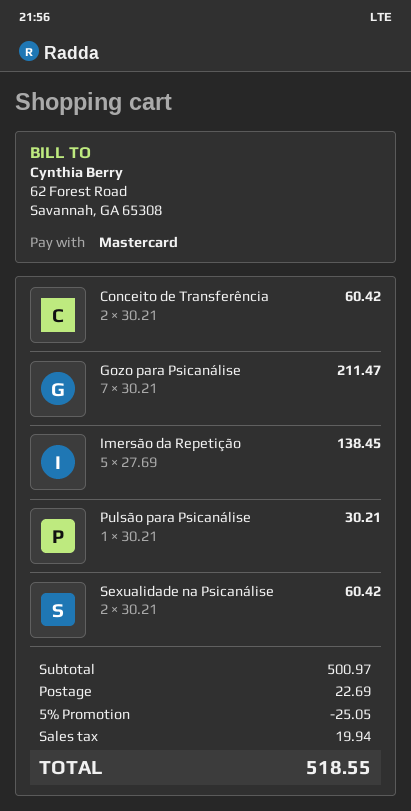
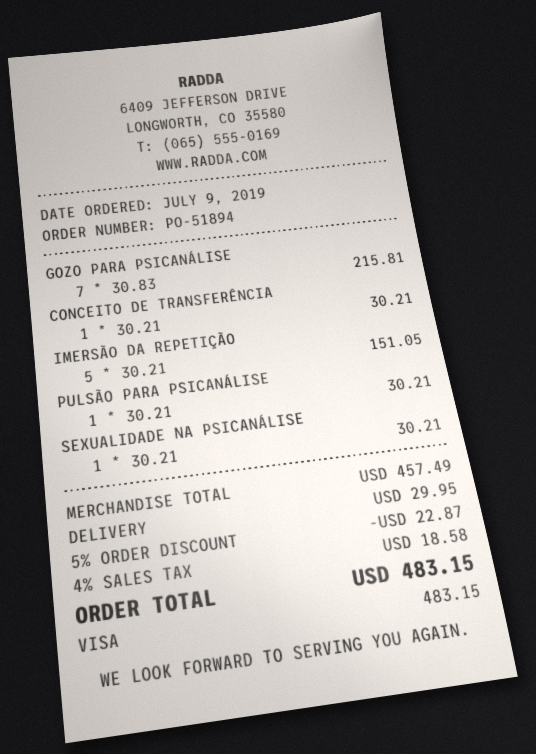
payment method: Mastercard -> Visa
Conceito de Transferência: 2 x 30.21 = 60.42 -> 1 x 30.21 = 30.21
Gozo para Psicanálise: 7 x 30.21 = 211.47 -> 7 x 30.83 = 215.81
Imersão da Repetição: 5 x 27.69 = 138.45 -> 5 x 30.21 = 151.05
Sexualidade na Psicanálise: 2 x 30.21 = 60.42 -> 1 x 30.21 = 30.21
subtotal: 500.97 -> 457.49
discount: 5% = 25.05 -> 5% = 22.87
shipping: 22.69 -> 29.95
tax: 19.94 -> 18.58
total: 518.55 -> 483.15

